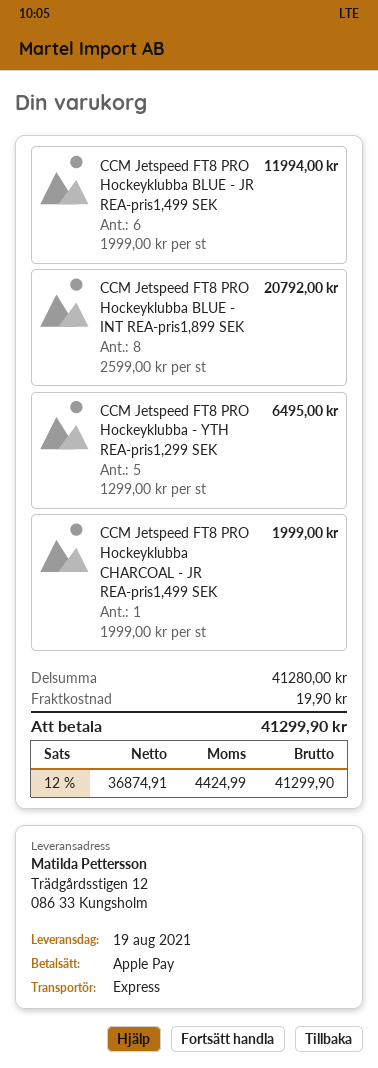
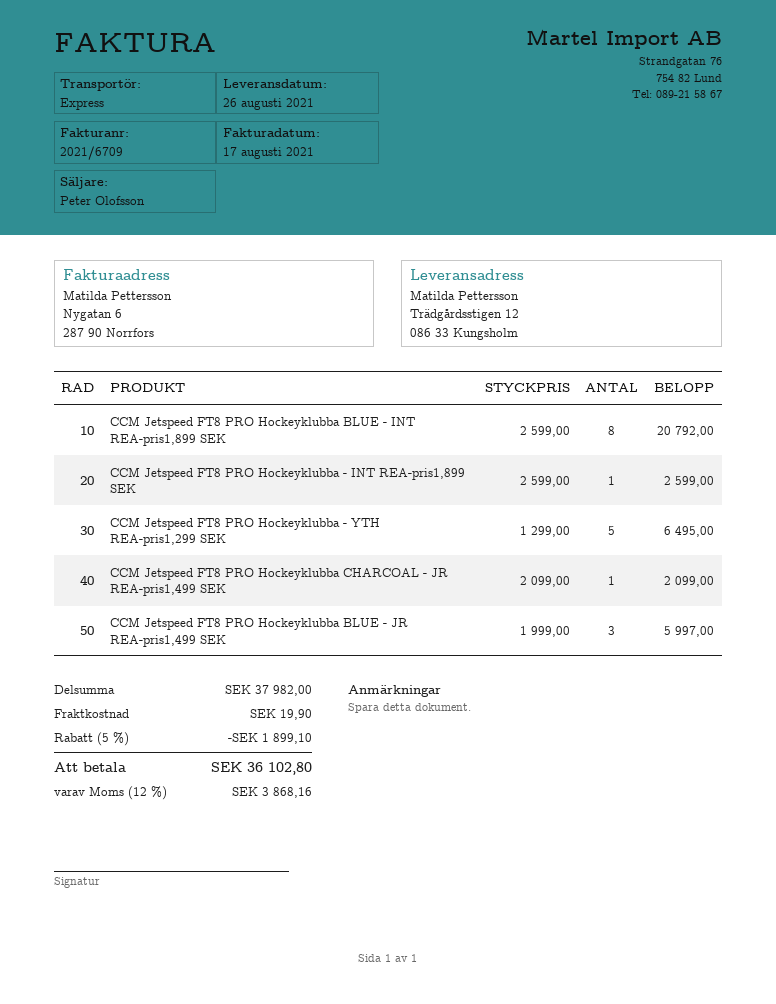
delivery date: 2021-08-19 -> 2021-08-26
CCM Jetspeed FT8 PRO Hockeyklubba BLUE - JR REA-pris1,499 SEK: 6 x 1999.00 = 11994.00 -> 3 x 1999.00 = 5997.00
CCM Jetspeed FT8 PRO Hockeyklubba CHARCOAL - JR REA-pris1,499 SEK: 1 x 1999.00 = 1999.00 -> 1 x 2099.00 = 2099.00
CCM Jetspeed FT8 PRO Hockeyklubba - INT REA-pris1,899 SEK: none -> 1 x 2599.00 = 2599.00
subtotal: 41280.00 -> 37982.00
discount: none -> 5% = 1899.10
tax: 12% = 4424.99 -> 12% = 3868.16
total: 41299.90 -> 36102.80

